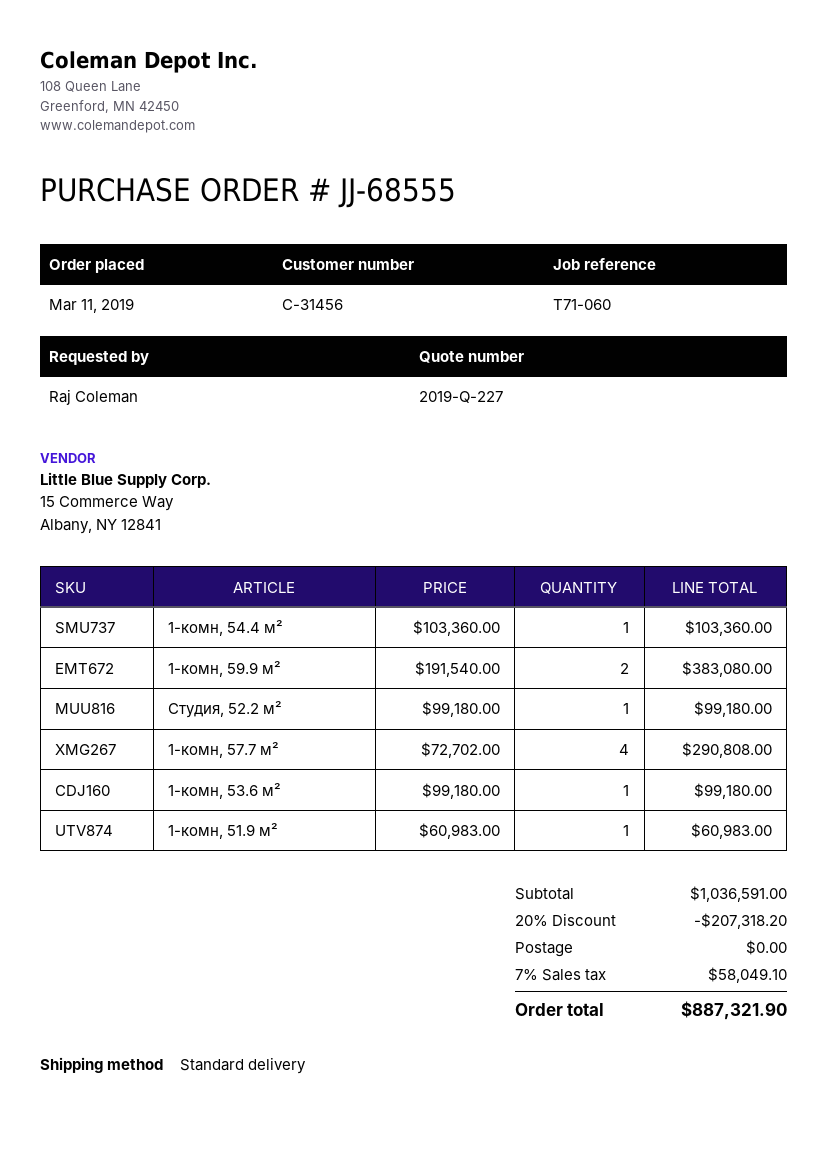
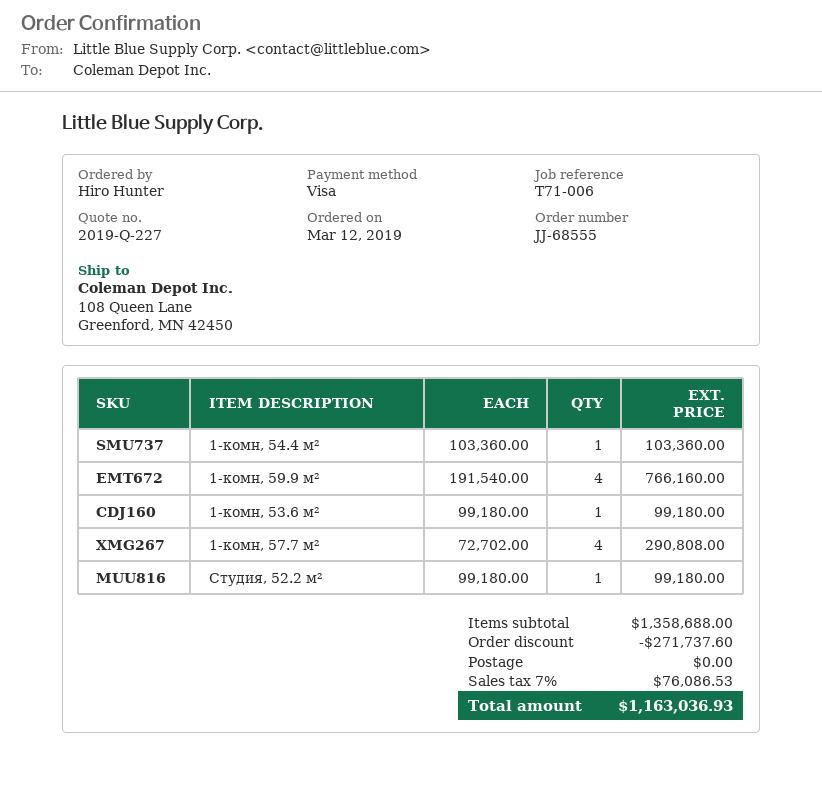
order date: 2019-03-11 -> 2019-03-12
reference: T71-060 -> T71-006
ordered by: Raj Coleman -> Hiro Hunter
1-комн, 59.9 м²: 2 x 191540.00 = 383080.00 -> 4 x 191540.00 = 766160.00
1-комн, 51.9 м²: 1 x 60983.00 = 60983.00 -> none
subtotal: 1036591.00 -> 1358688.00
discount: 207318.20 -> 271737.60
tax: 7% = 58049.10 -> 7% = 76086.53
total: 887321.90 -> 1163036.93

